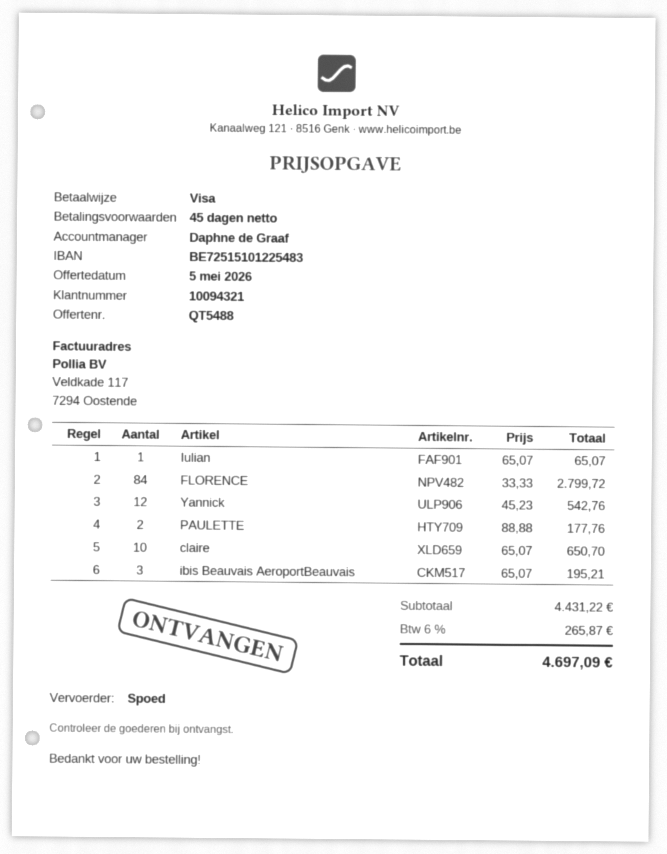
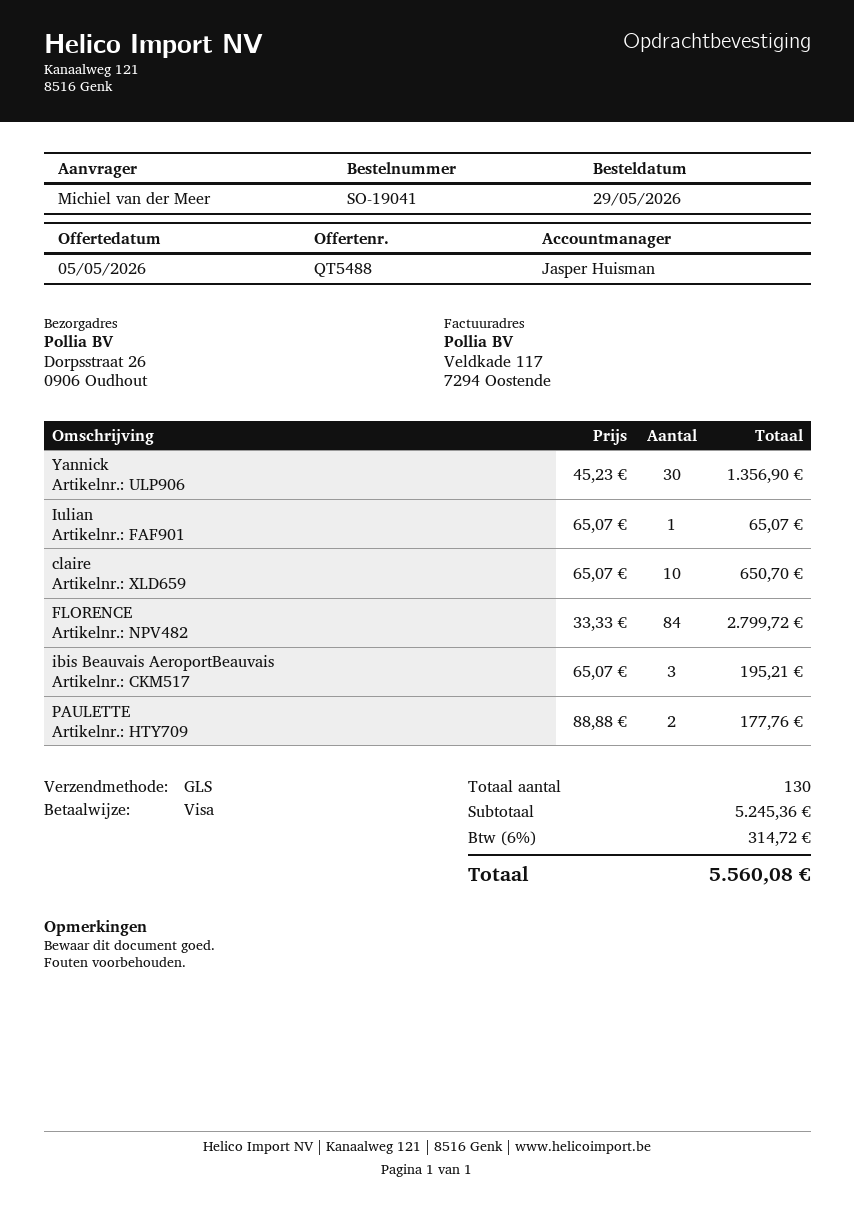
sales rep: Daphne de Graaf -> Jasper Huisman
shipping method: express -> GLS
Yannick: 12 x 45.23 = 542.76 -> 30 x 45.23 = 1356.90
subtotal: 4431.22 -> 5245.36
tax: 6% = 265.87 -> 6% = 314.72
total: 4697.09 -> 5560.08

